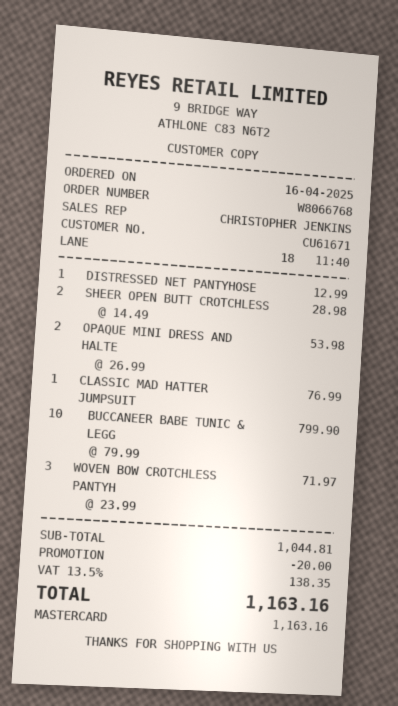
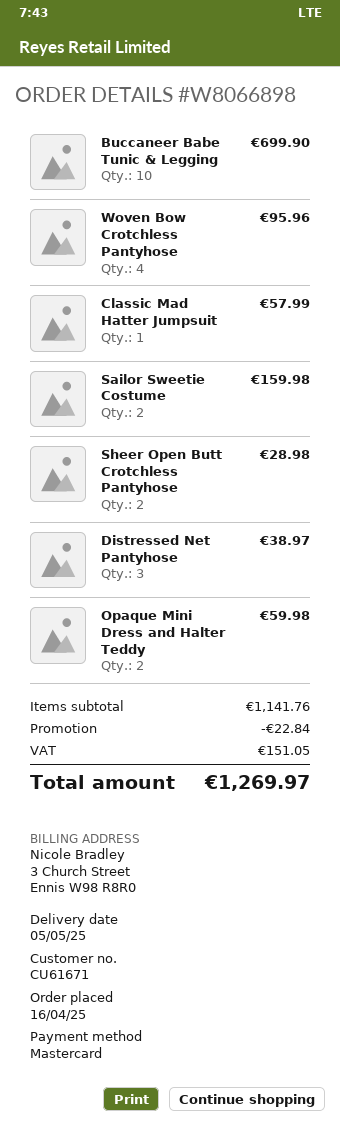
order number: W8066768 -> W8066898
DISTRESSED NET PANTYHOSE: 1 for 12.99 -> 3 for 38.97
OPAQUE MINI DRESS AND HALTE: 2 for 53.98 -> 2 for 59.98
CLASSIC MAD HATTER JUMPSUIT: 1 for 76.99 -> 1 for 57.99
BUCCANEER BABE TUNIC & LEGG: 10 for 799.90 -> 10 for 699.90
WOVEN BOW CROTCHLESS PANTYH: 3 for 71.97 -> 4 for 95.96
Sailor Sweetie Costume: none -> 2 for 159.98
subtotal: 1044.81 -> 1141.76
discount: 20.00 -> 22.84
tax: 138.35 -> 151.05
total: 1163.16 -> 1269.97

